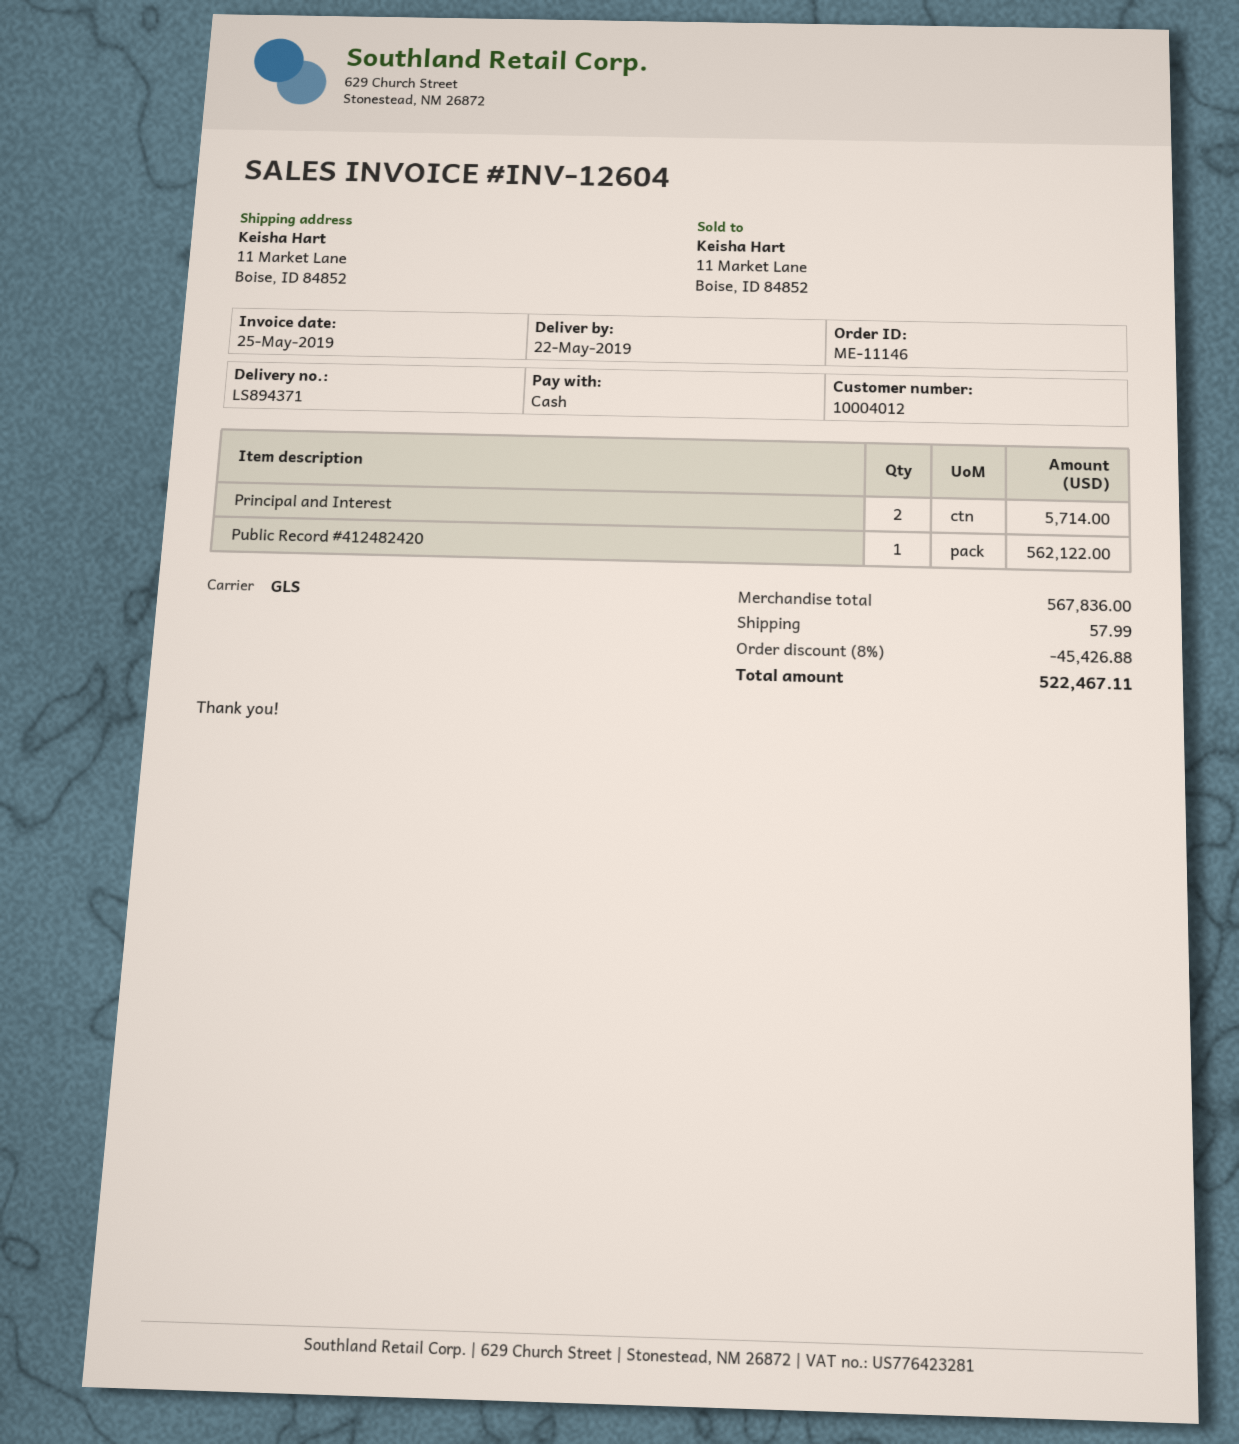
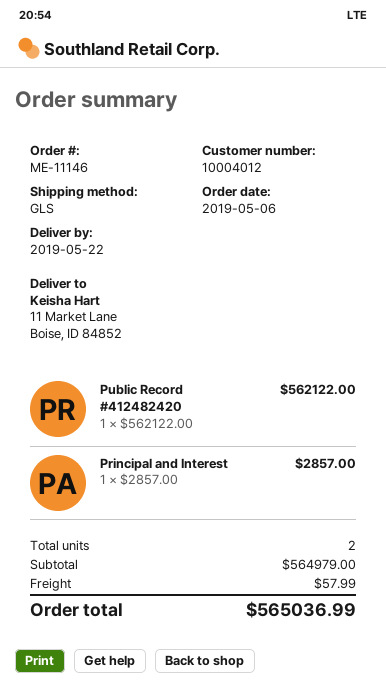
Principal and Interest: 2 for 5714.00 -> 1 for 2857.00
subtotal: 567836.00 -> 564979.00
discount: 8% = 45426.88 -> none
total: 522467.11 -> 565036.99

